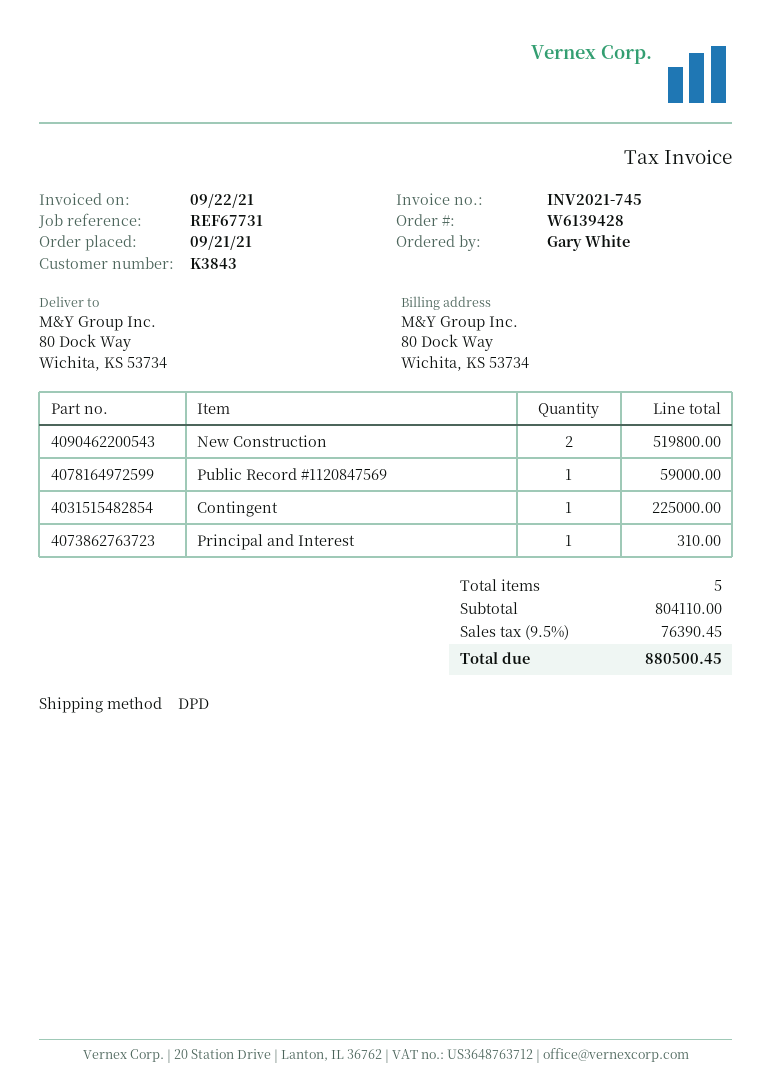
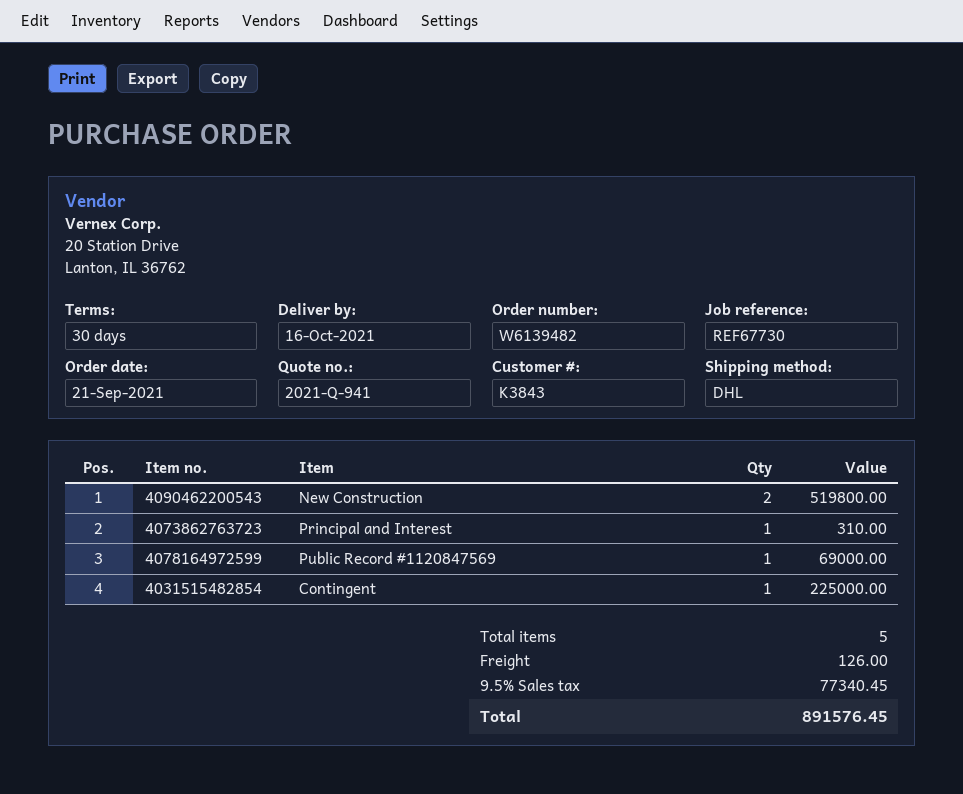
order number: W6139428 -> W6139482
reference: REF67731 -> REF67730
shipping method: DPD -> DHL
Public Record #1120847569: 1 for 59000.00 -> 1 for 69000.00
shipping: none -> 126.00
tax: 9.5% = 76390.45 -> 9.5% = 77340.45
total: 880500.45 -> 891576.45

